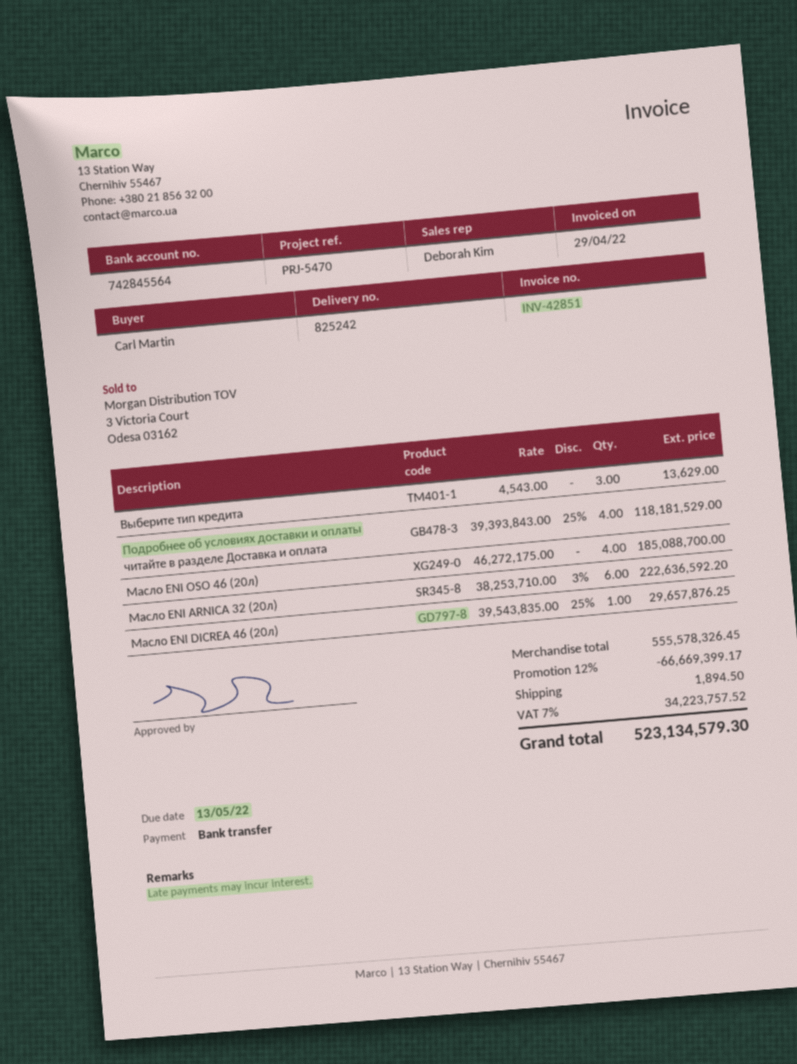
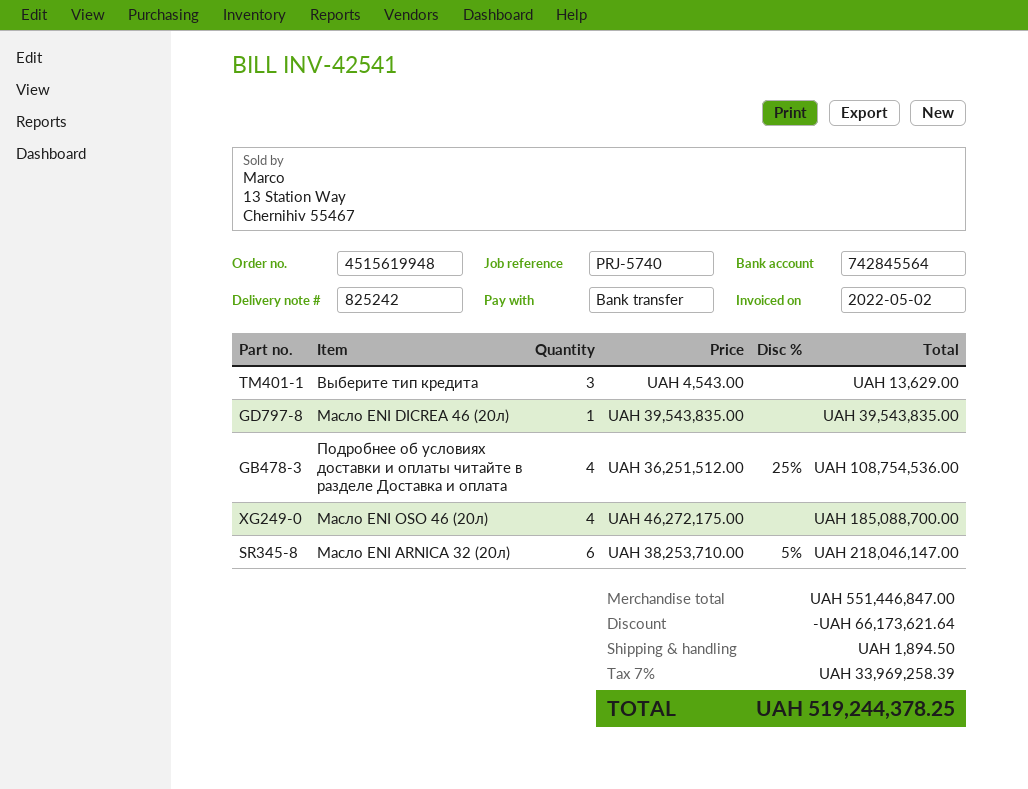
invoice number: INV-42851 -> INV-42541
invoice date: 2022-04-29 -> 2022-05-02
reference: PRJ-5470 -> PRJ-5740
Подробнее об условиях доставки и оплаты читайте в разделе Доставка и оплата: 4 x 39393843.00 - 25% = 118181529.00 -> 4 x 36251512.00 - 25% = 108754536.00
Масло ENI ARNICA 32 (20л): 6 x 38253710.00 - 3% = 222636592.20 -> 6 x 38253710.00 - 5% = 218046147.00
Масло ENI DICREA 46 (20л): 1 x 39543835.00 - 25% = 29657876.25 -> 1 x 39543835.00 = 39543835.00
subtotal: 555578326.45 -> 551446847.00
discount: 66669399.17 -> 66173621.64
tax: 7% = 34223757.52 -> 7% = 33969258.39
total: 523134579.30 -> 519244378.25

